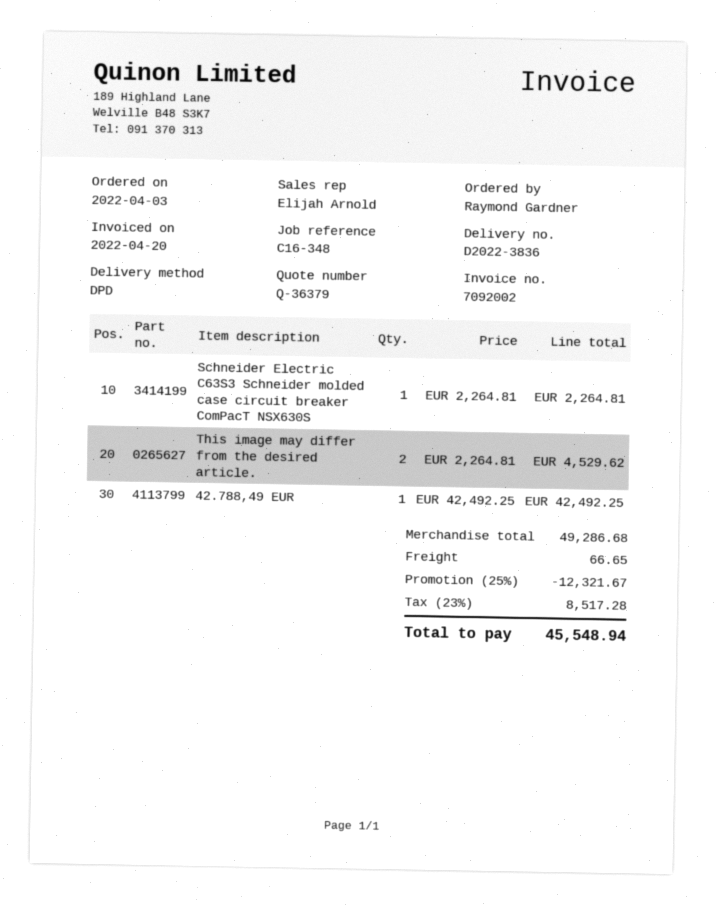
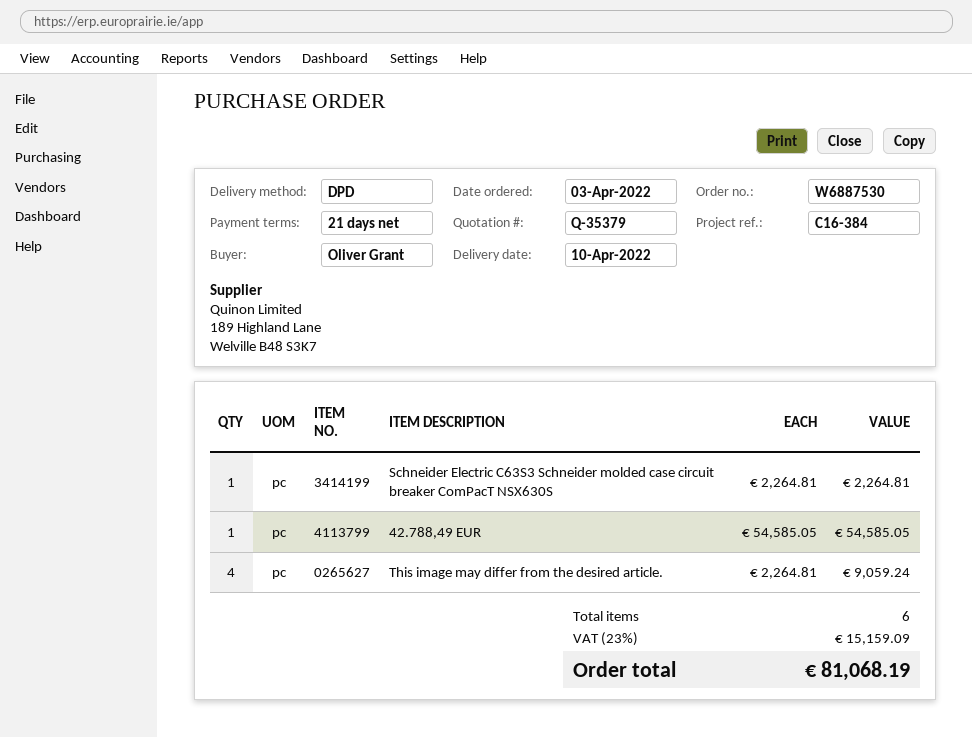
quote number: Q-36379 -> Q-35379
reference: C16-348 -> C16-384
ordered by: Raymond Gardner -> Oliver Grant
This image may differ from the desired article.: 2 x 2264.81 = 4529.62 -> 4 x 2264.81 = 9059.24
42.788,49 EUR: 1 x 42492.25 = 42492.25 -> 1 x 54585.05 = 54585.05
discount: 25% = 12321.67 -> none
shipping: 66.65 -> none
tax: 23% = 8517.28 -> 23% = 15159.09
total: 45548.94 -> 81068.19

